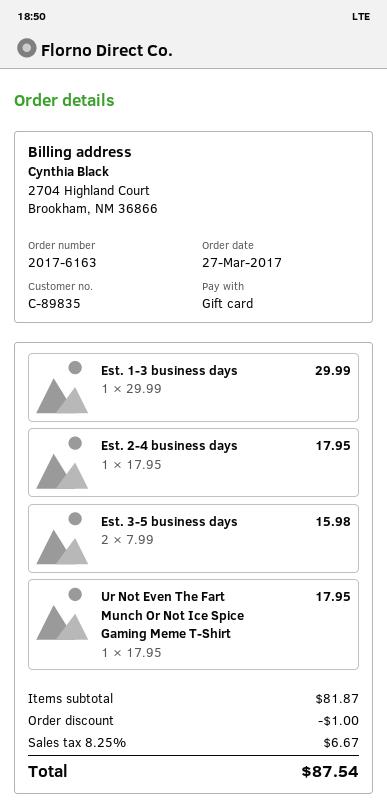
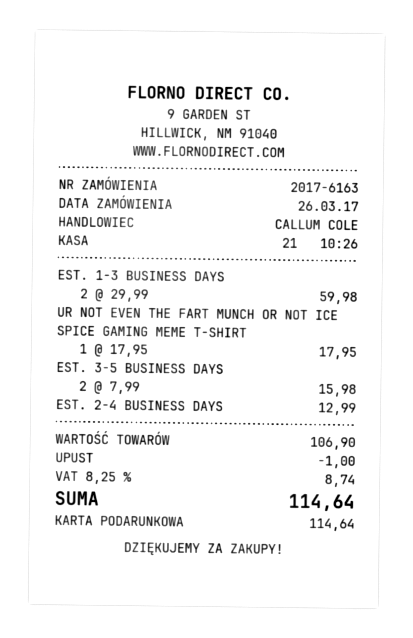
order date: 2017-03-27 -> 2017-03-26
Est. 1-3 business days: 1 x 29.99 = 29.99 -> 2 x 29.99 = 59.98
Est. 2-4 business days: 1 x 17.95 = 17.95 -> 1 x 12.99 = 12.99
subtotal: 81.87 -> 106.90
tax: 8.25% = 6.67 -> 8.25% = 8.74
total: 87.54 -> 114.64

